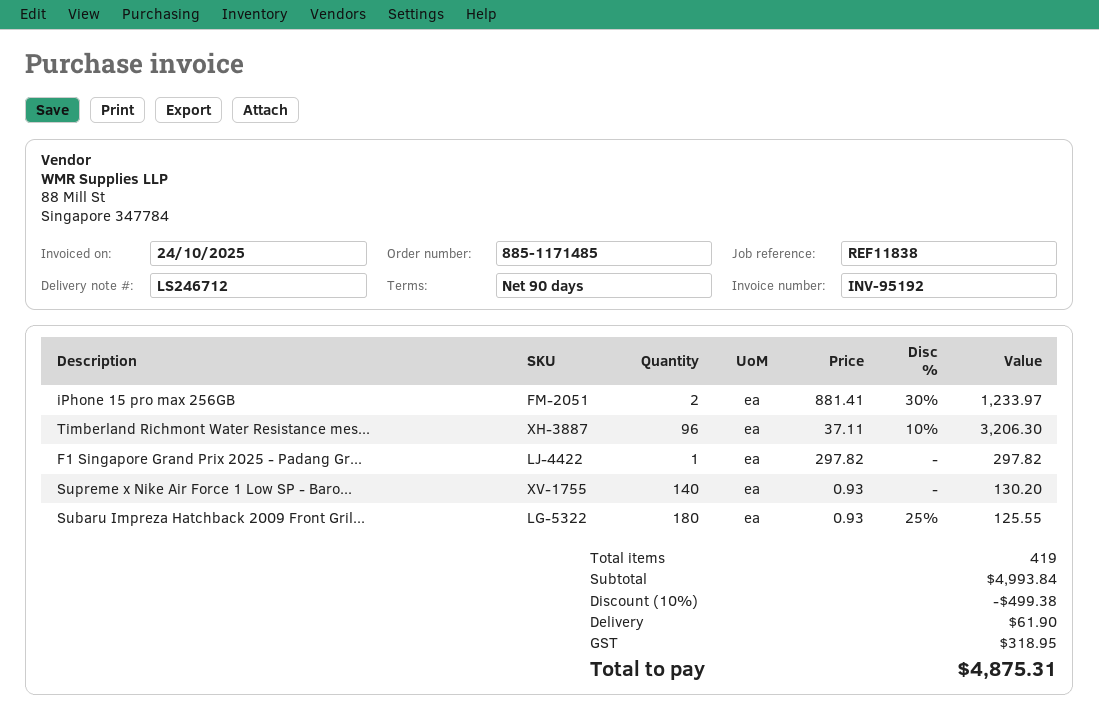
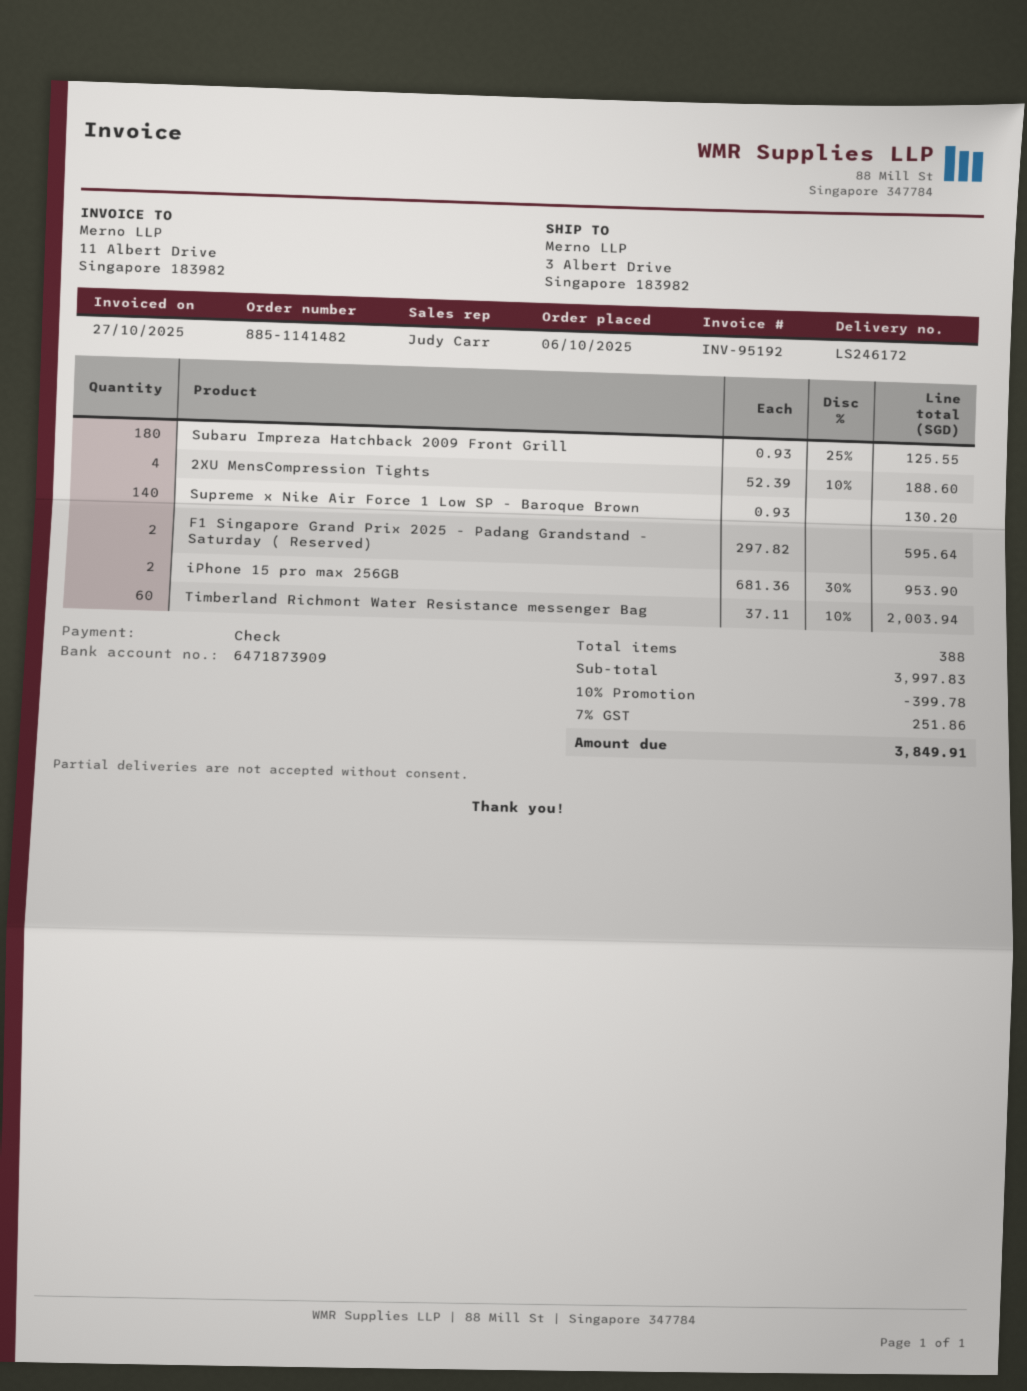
order number: 885-1171485 -> 885-1141482
delivery note number: LS246712 -> LS246172
invoice date: 2025-10-24 -> 2025-10-27
iPhone 15 pro max 256GB: 2 x 881.41 - 30% = 1233.97 -> 2 x 681.36 - 30% = 953.90
Timberland Richmont Water Resistance mes...: 96 x 37.11 - 10% = 3206.30 -> 60 x 37.11 - 10% = 2003.94
F1 Singapore Grand Prix 2025 - Padang Gr...: 1 x 297.82 = 297.82 -> 2 x 297.82 = 595.64
2XU MensCompression Tights: none -> 4 x 52.39 - 10% = 188.60
total quantity: 419 -> 388
subtotal: 4993.84 -> 3997.83
discount: 10% = 499.38 -> 10% = 399.78
shipping: 61.90 -> none
tax: 318.95 -> 251.86
total: 4875.31 -> 3849.91

